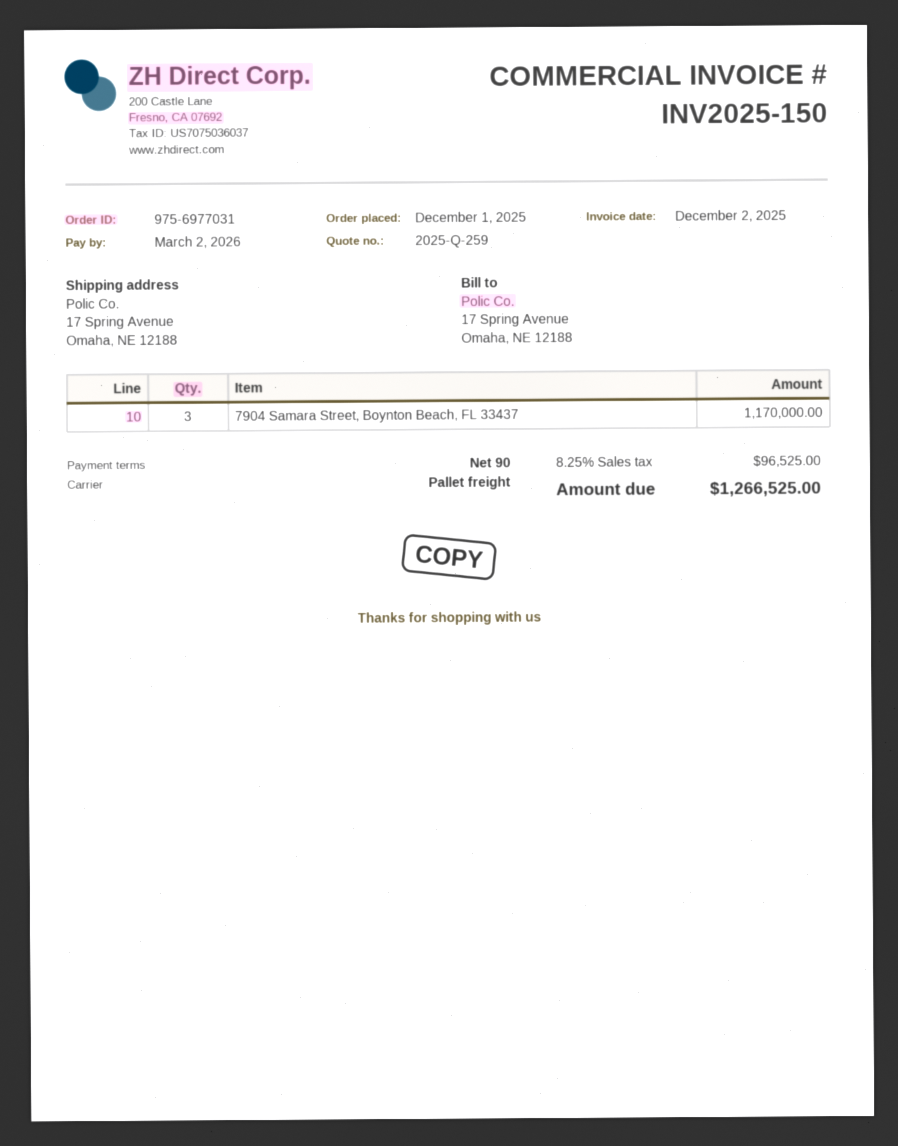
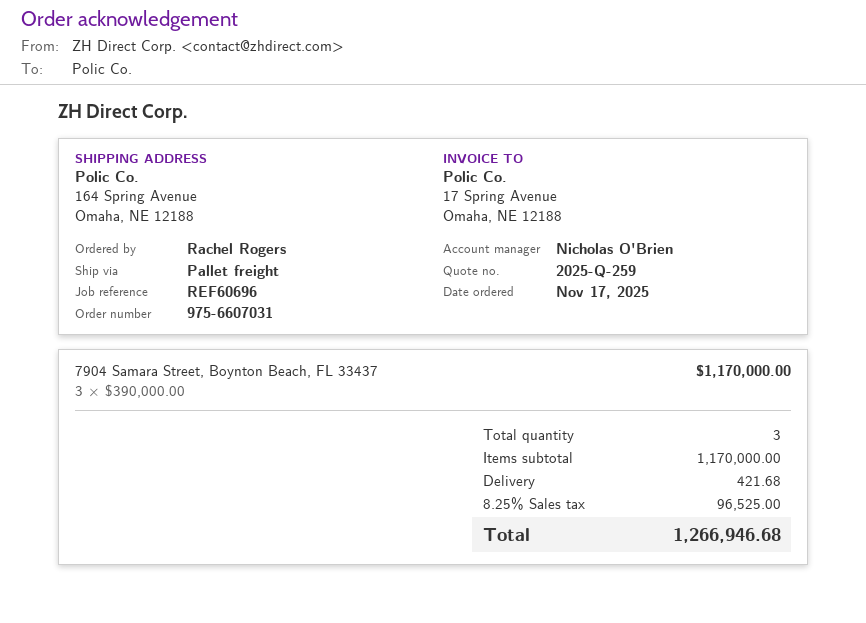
order number: 975-6977031 -> 975-6607031
order date: 2025-12-01 -> 2025-11-17
ship to: 17 Spring Avenue, Omaha, NE 12188 -> 164 Spring Avenue, Omaha, NE 12188
shipping: none -> 421.68
total: 1266525.00 -> 1266946.68

